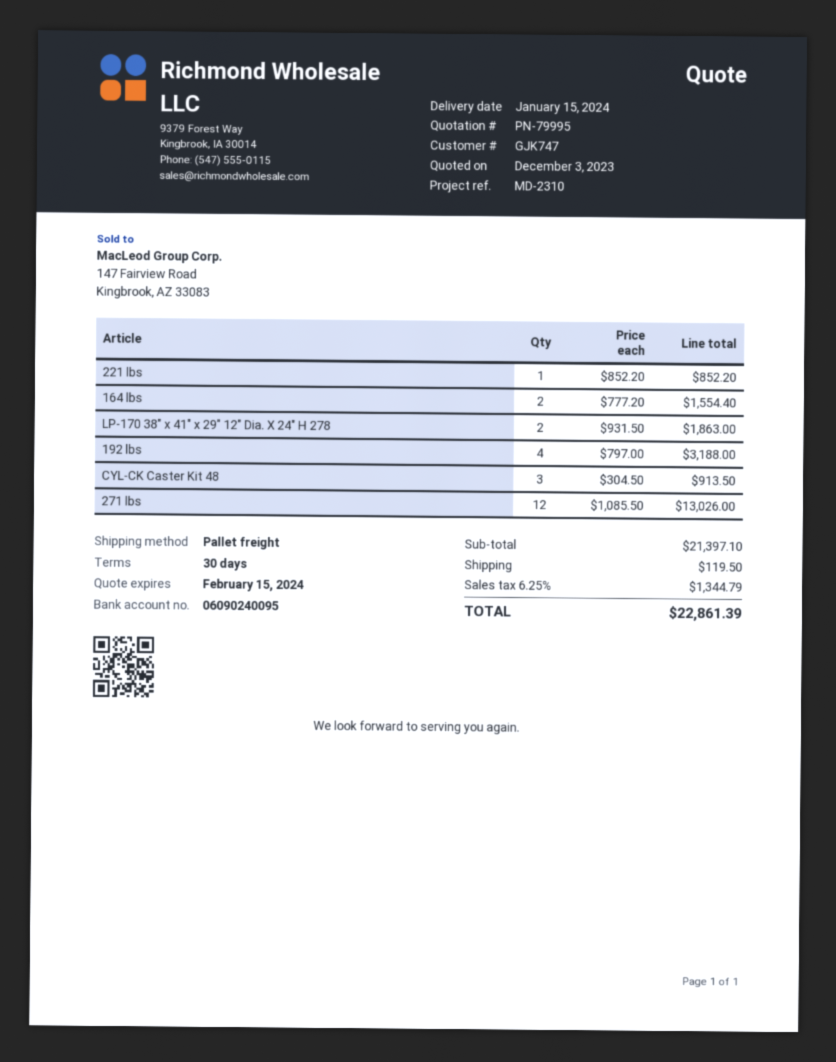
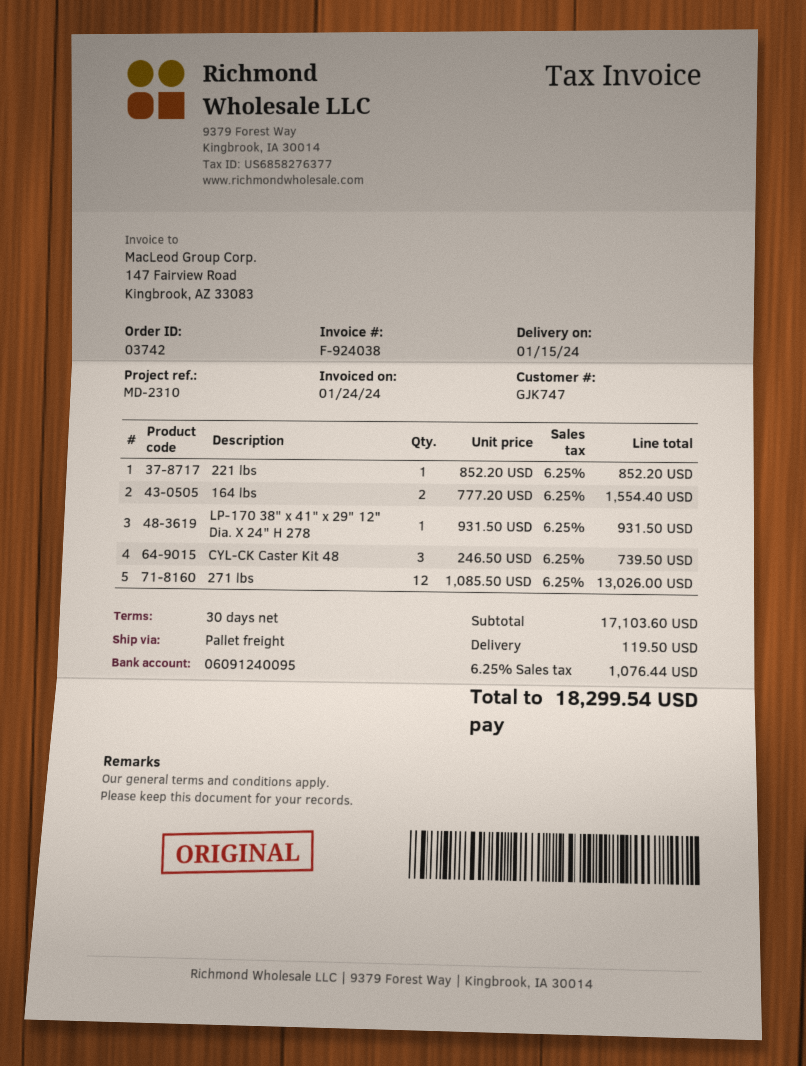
bank account: 06090240095 -> 06091240095
LP-170 38" x 41" x 29" 12" Dia. X 24" H 278: 2 x 931.50 = 1863.00 -> 1 x 931.50 = 931.50
192 lbs: 4 x 797.00 = 3188.00 -> none
CYL-CK Caster Kit 48: 3 x 304.50 = 913.50 -> 3 x 246.50 = 739.50
subtotal: 21397.10 -> 17103.60
tax: 6.25% = 1344.79 -> 6.25% = 1076.44
total: 22861.39 -> 18299.54

